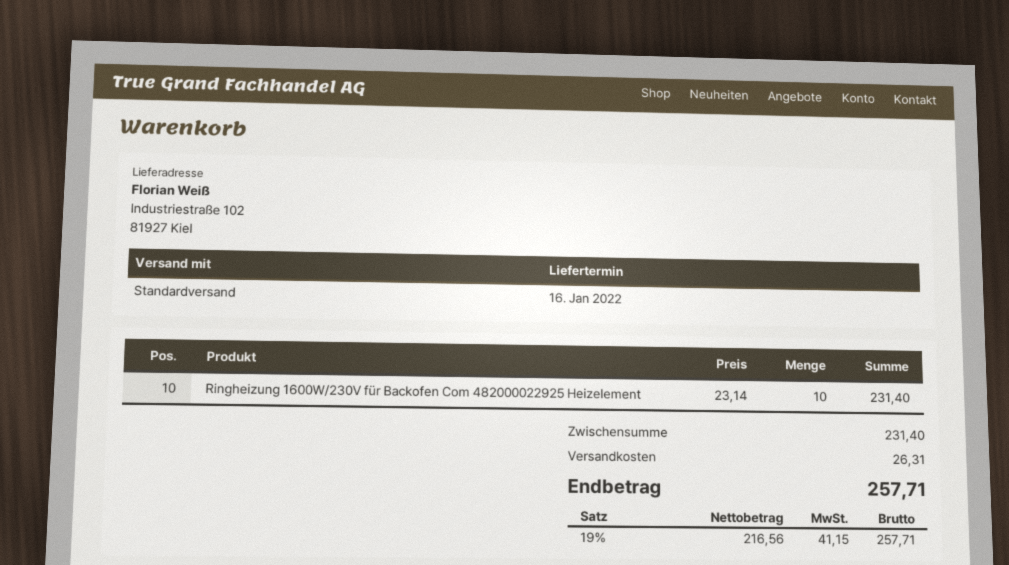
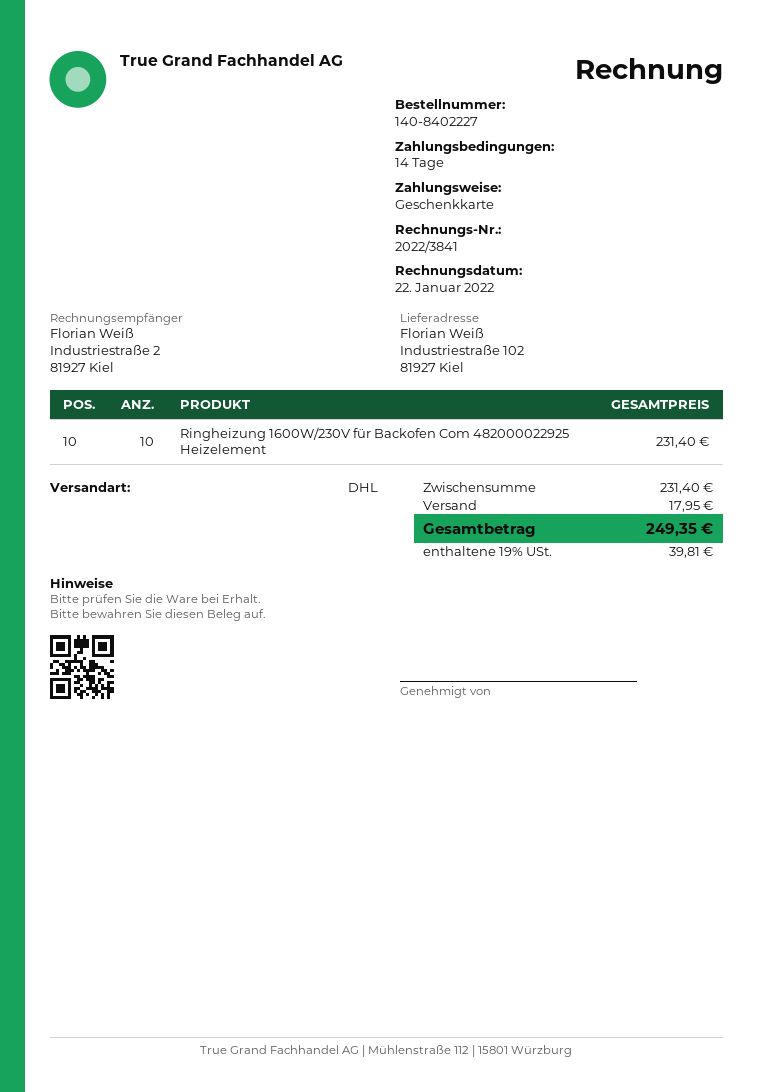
shipping method: standard -> DHL
shipping: 26.31 -> 17.95
tax: 19% = 41.15 -> 19% = 39.81
total: 257.71 -> 249.35

